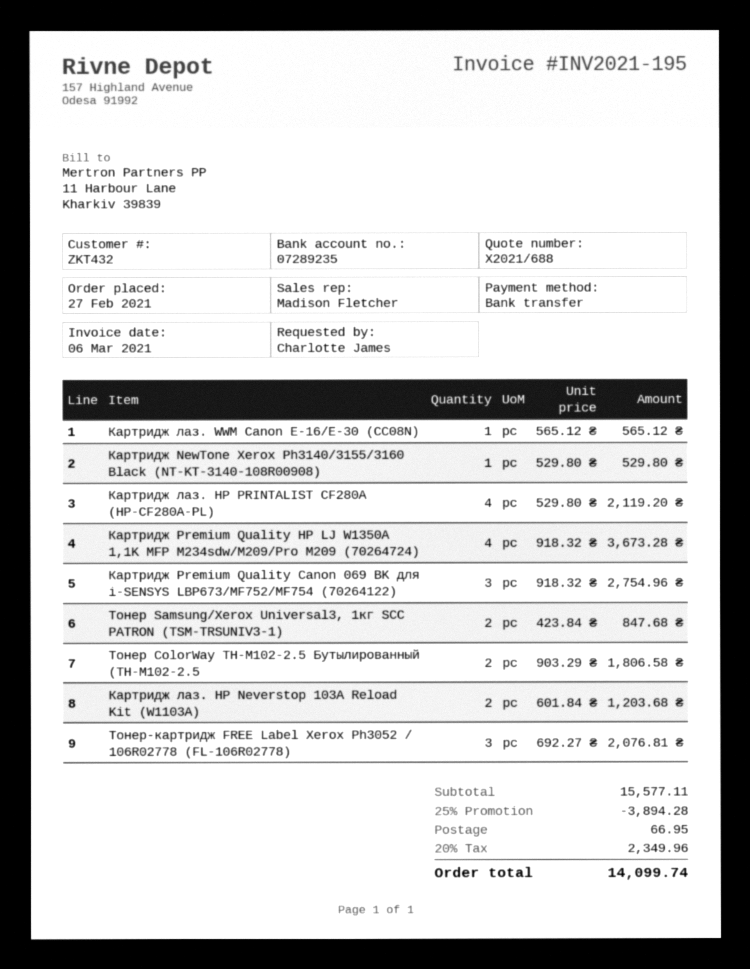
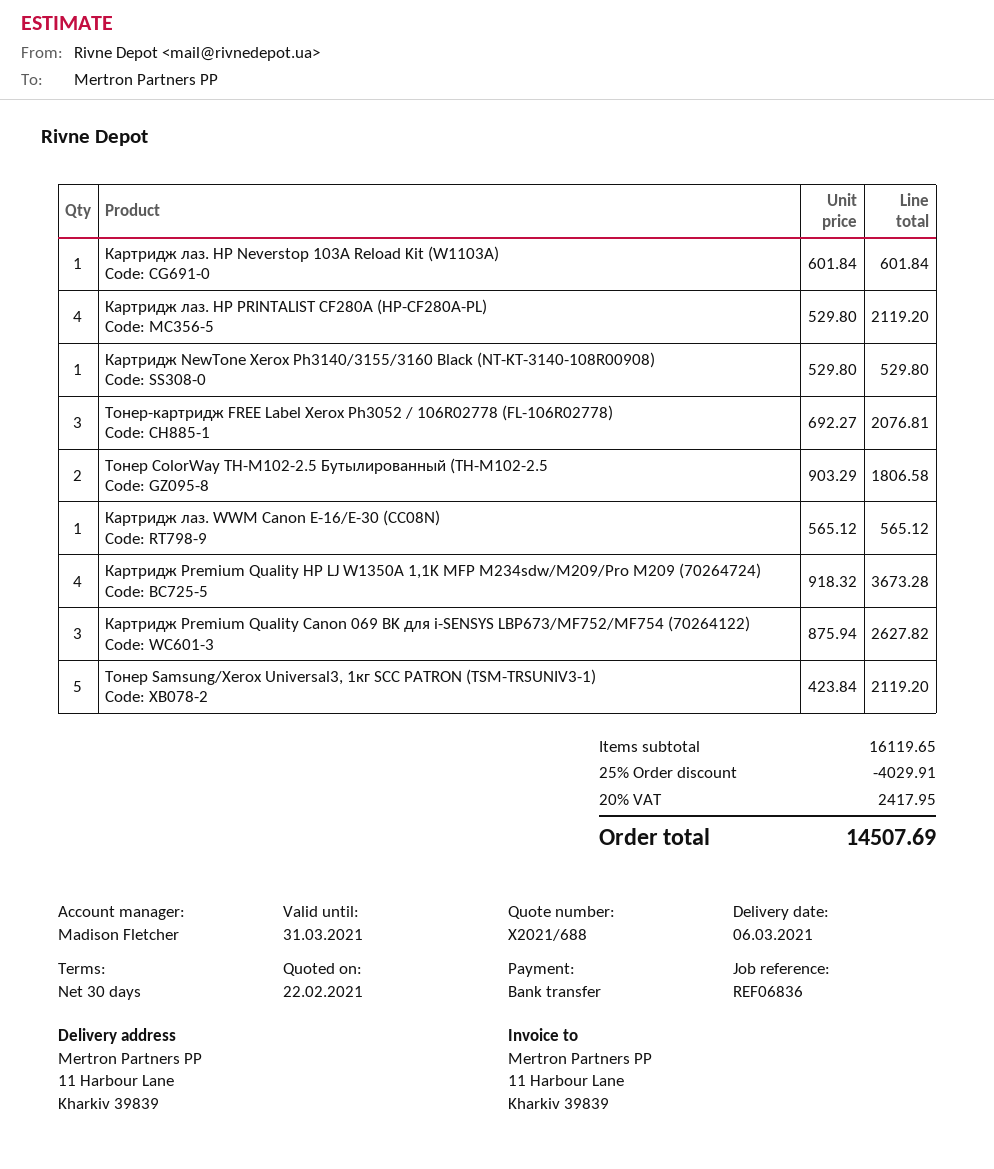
Картридж Premium Quality Canon 069 BK для i-SENSYS LBP673/MF752/MF754 (70264122): 3 x 918.32 = 2754.96 -> 3 x 875.94 = 2627.82
Тонер Samsung/Xerox Universal3, 1кг SCC PATRON (TSM-TRSUNIV3-1): 2 x 423.84 = 847.68 -> 5 x 423.84 = 2119.20
Картридж лаз. HP Neverstop 103A Reload Kit (W1103A): 2 x 601.84 = 1203.68 -> 1 x 601.84 = 601.84
subtotal: 15577.11 -> 16119.65
discount: 25% = 3894.28 -> 25% = 4029.91
shipping: 66.95 -> none
tax: 20% = 2349.96 -> 20% = 2417.95
total: 14099.74 -> 14507.69

